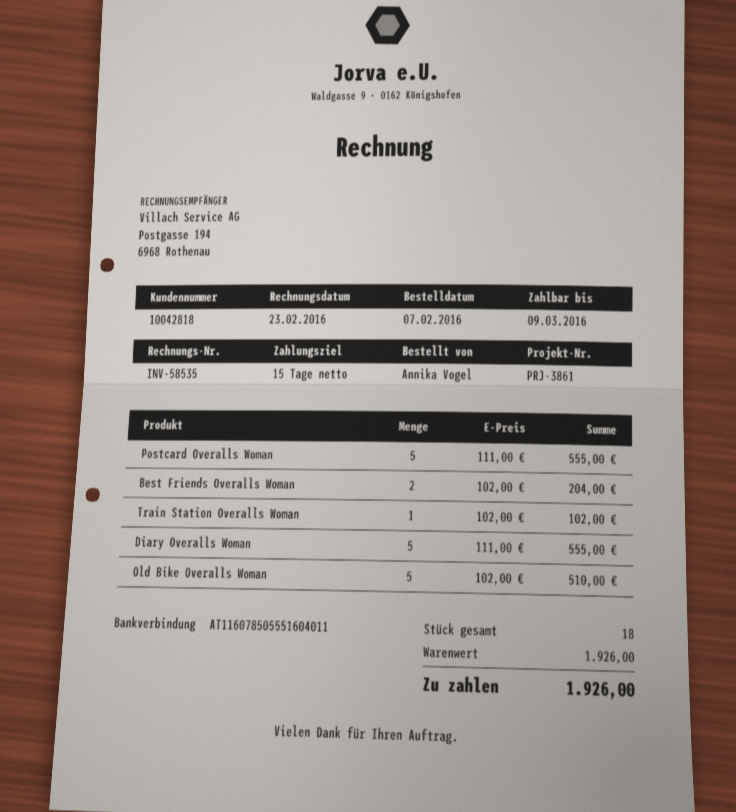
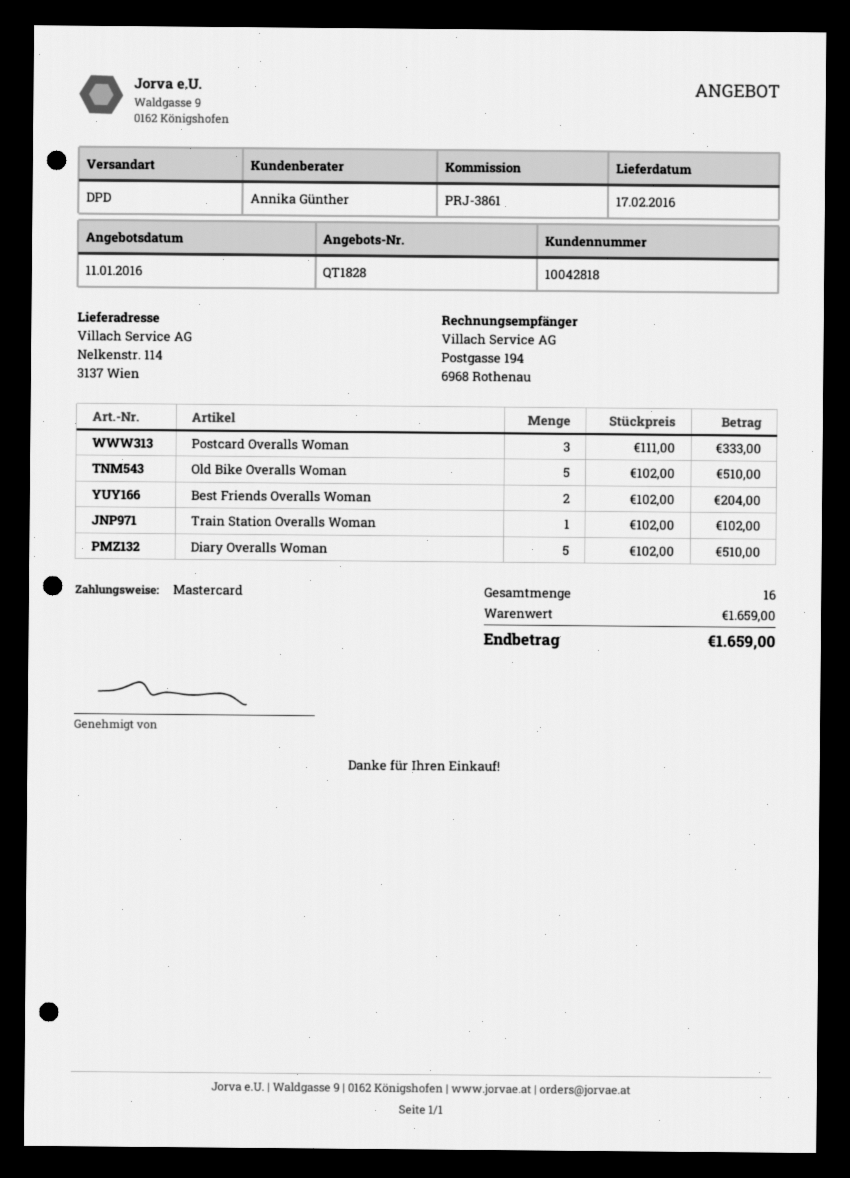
Postcard Overalls Woman: 5 x 111.00 = 555.00 -> 3 x 111.00 = 333.00
Diary Overalls Woman: 5 x 111.00 = 555.00 -> 5 x 102.00 = 510.00
total quantity: 18 -> 16
subtotal: 1926.00 -> 1659.00
total: 1926.00 -> 1659.00

